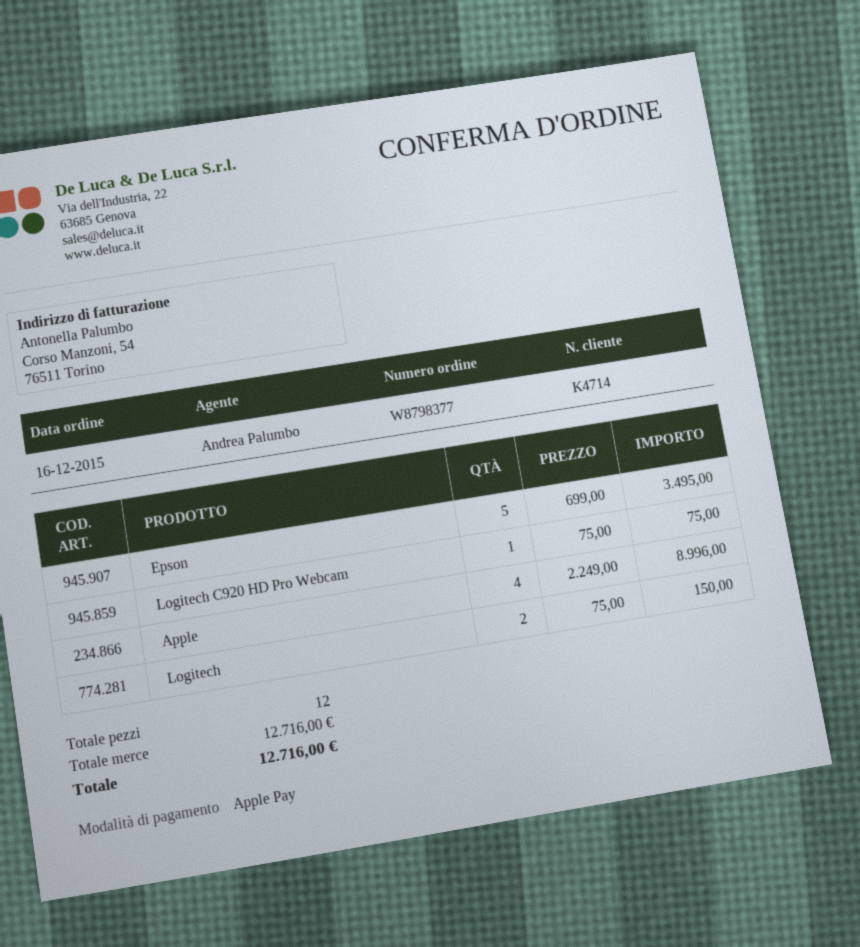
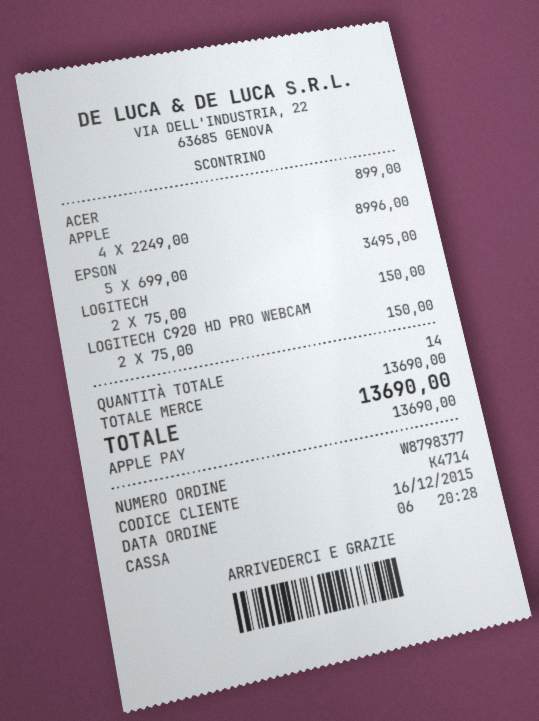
Logitech C920 HD Pro Webcam: 1 x 75.00 = 75.00 -> 2 x 75.00 = 150.00
ACER: none -> 1 x 899.00 = 899.00
total quantity: 12 -> 14
subtotal: 12716.00 -> 13690.00
total: 12716.00 -> 13690.00

